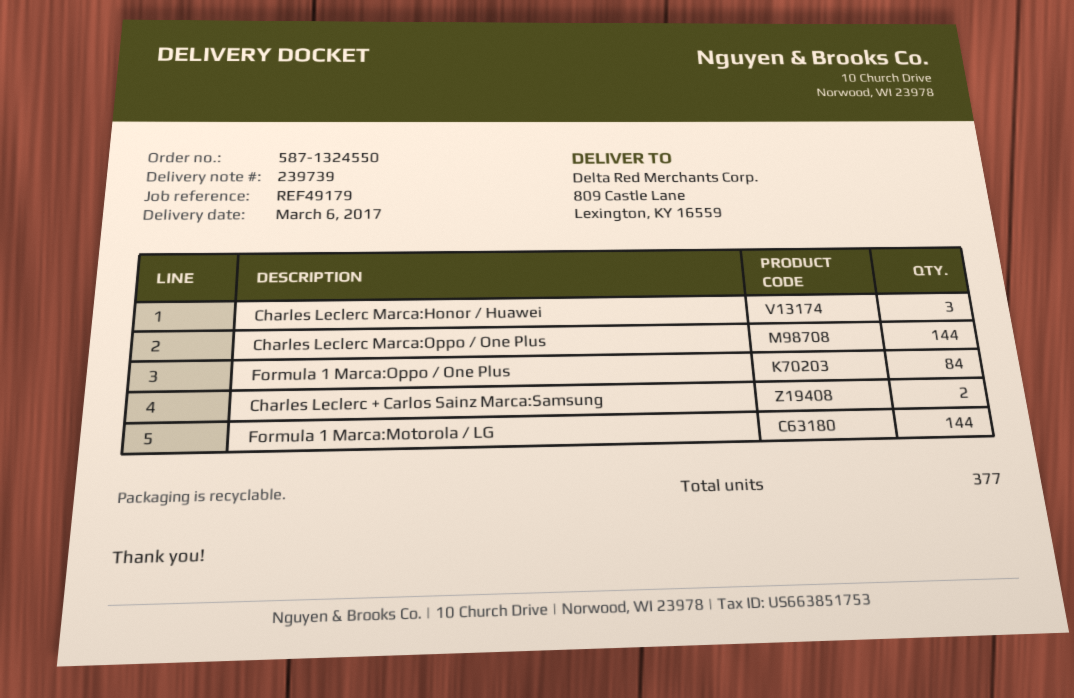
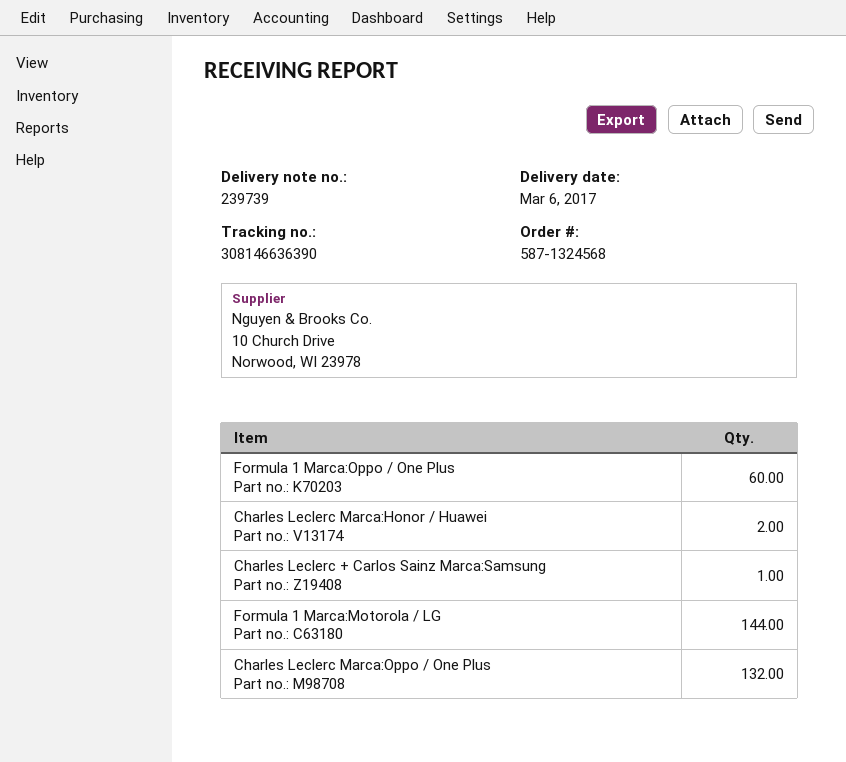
order number: 587-1324550 -> 587-1324568
Charles Leclerc Marca:Honor / Huawei: 3 -> 2
Charles Leclerc Marca:Oppo / One Plus: 144 -> 132
Formula 1 Marca:Oppo / One Plus: 84 -> 60
Charles Leclerc + Carlos Sainz Marca:Samsung: 2 -> 1

